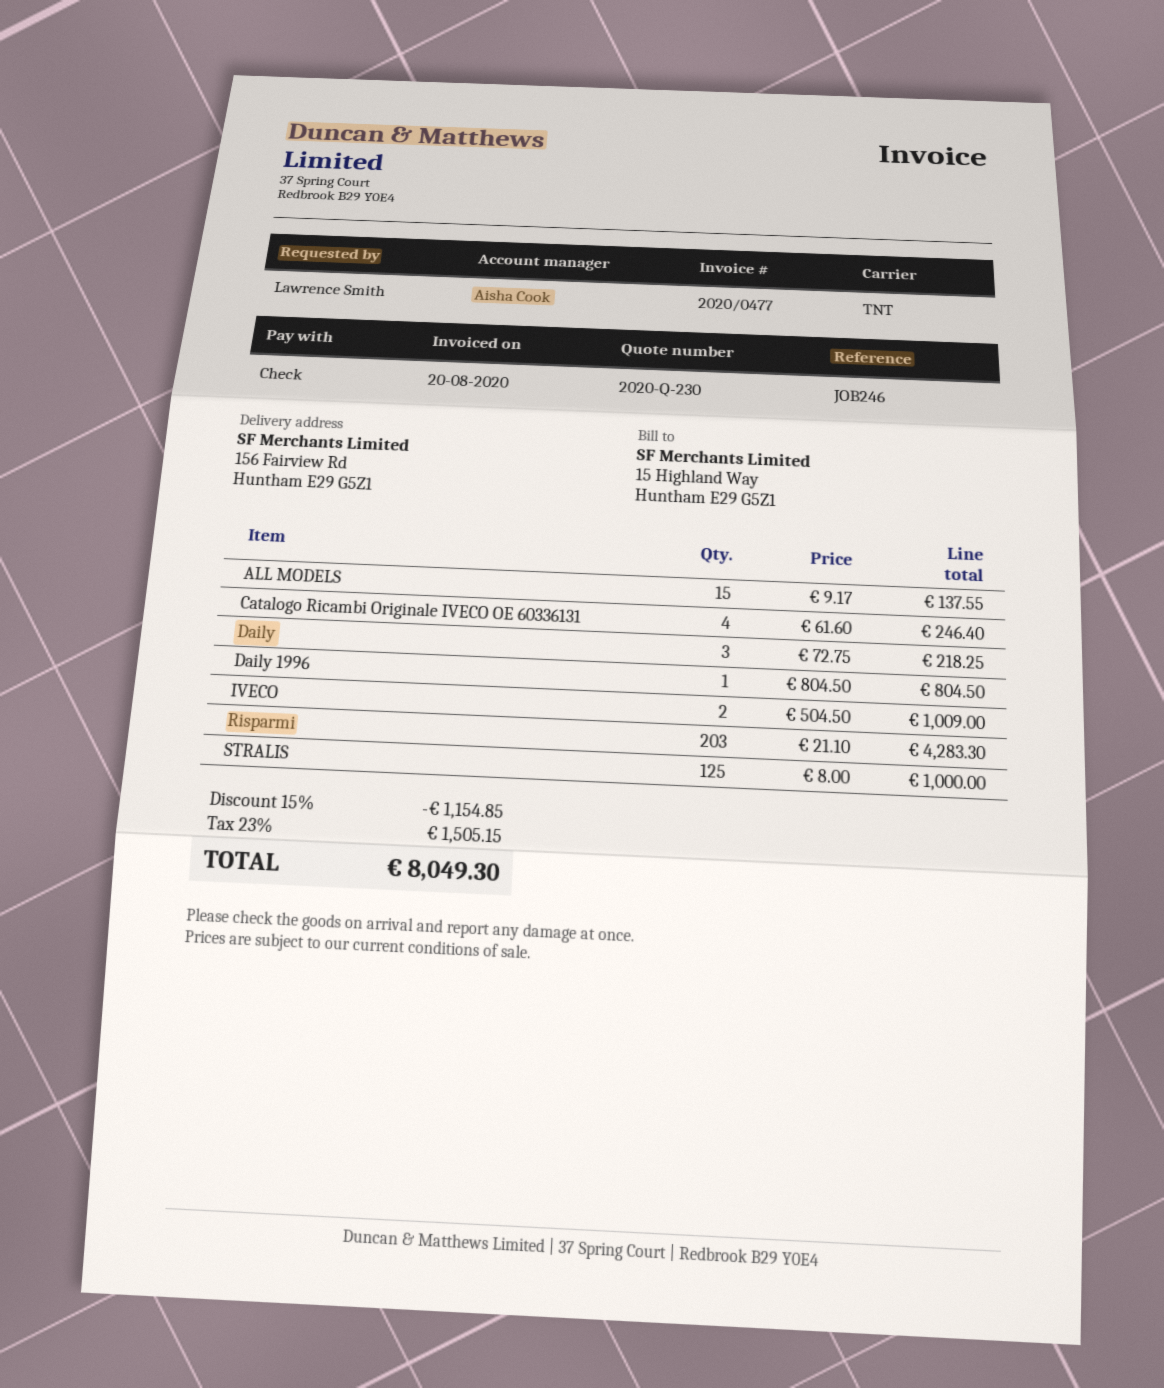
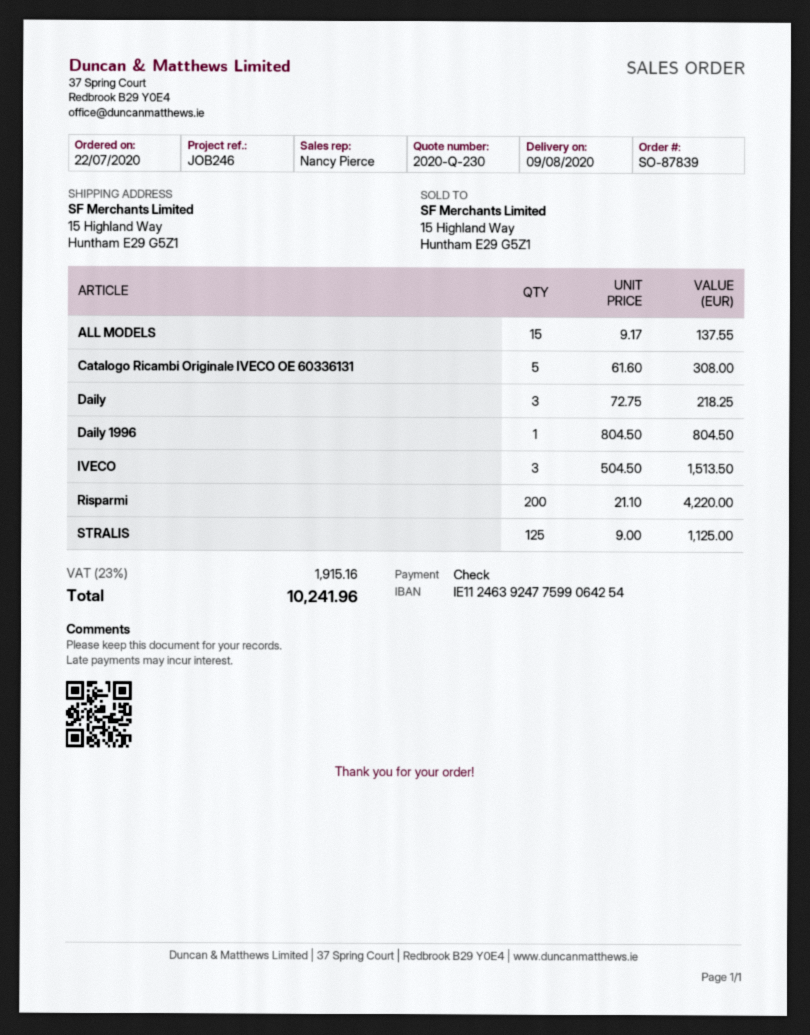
sales rep: Aisha Cook -> Nancy Pierce
ship to: 156 Fairview Rd, Huntham E29 G5Z1 -> 15 Highland Way, Huntham E29 G5Z1
Catalogo Ricambi Originale IVECO OE 60336131: 4 x 61.60 = 246.40 -> 5 x 61.60 = 308.00
IVECO: 2 x 504.50 = 1009.00 -> 3 x 504.50 = 1513.50
Risparmi: 203 x 21.10 = 4283.30 -> 200 x 21.10 = 4220.00
STRALIS: 125 x 8.00 = 1000.00 -> 125 x 9.00 = 1125.00
discount: 15% = 1154.85 -> none
tax: 23% = 1505.15 -> 23% = 1915.16
total: 8049.30 -> 10241.96

